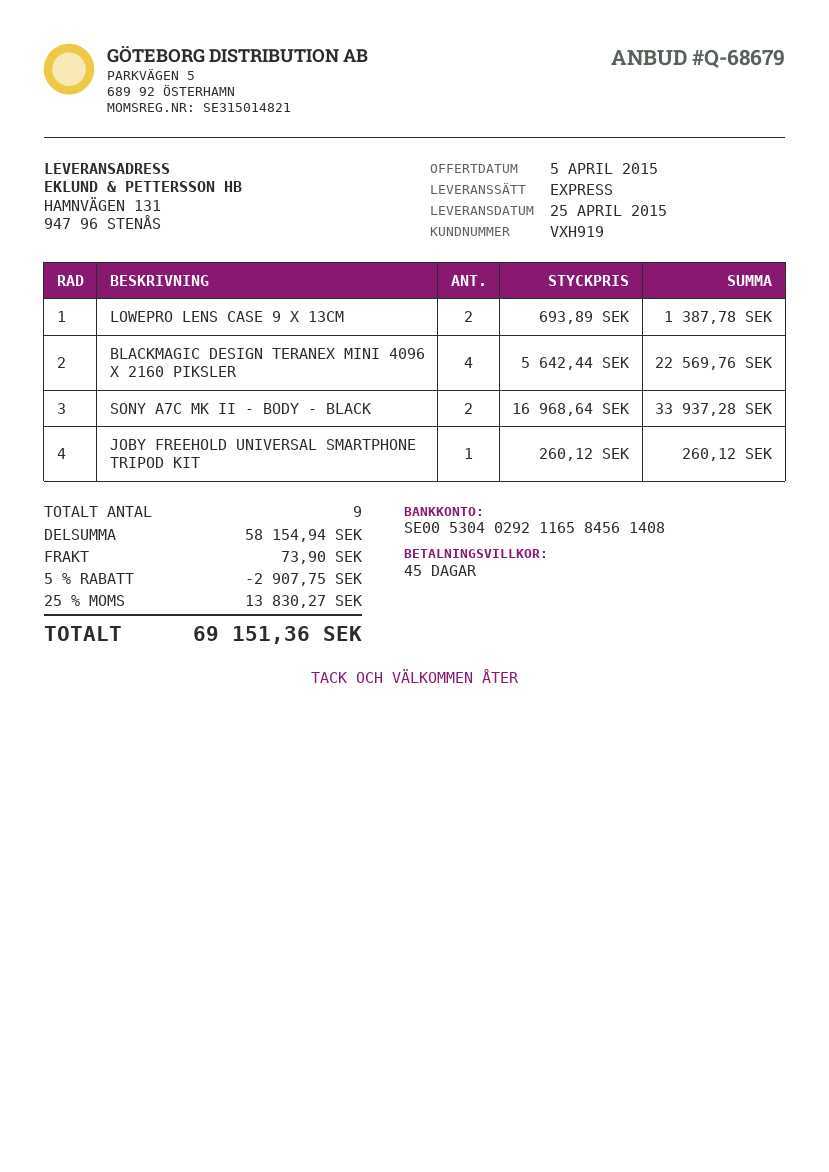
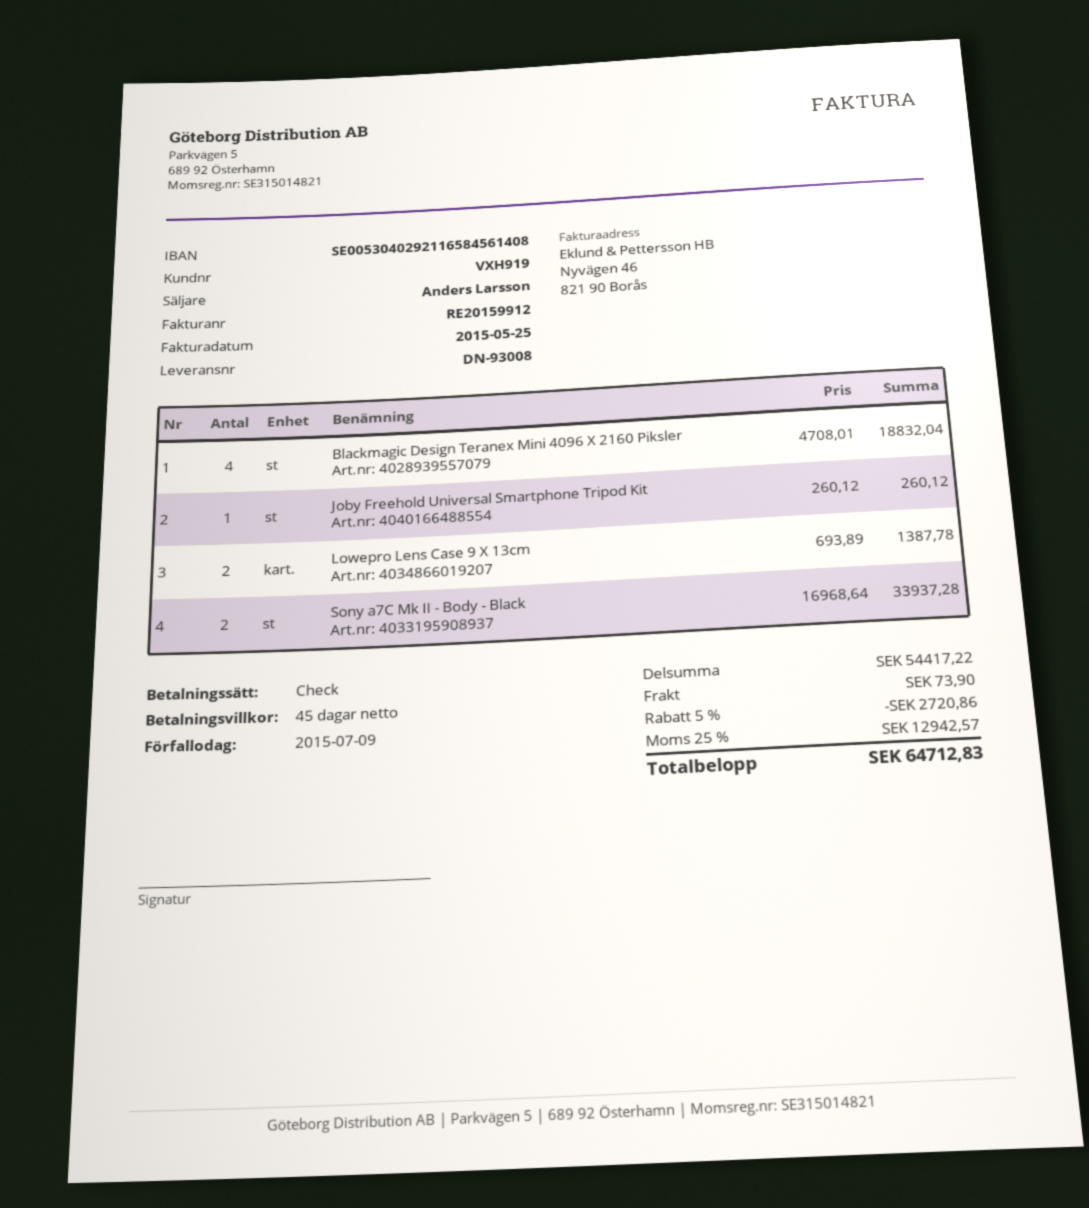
BLACKMAGIC DESIGN TERANEX MINI 4096 X 2160 PIKSLER: 4 x 5642.44 = 22569.76 -> 4 x 4708.01 = 18832.04
subtotal: 58154.94 -> 54417.22
discount: 5% = 2907.75 -> 5% = 2720.86
tax: 25% = 13830.27 -> 25% = 12942.57
total: 69151.36 -> 64712.83

